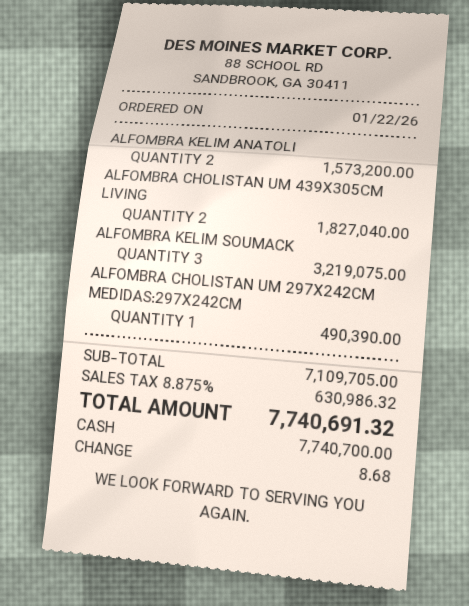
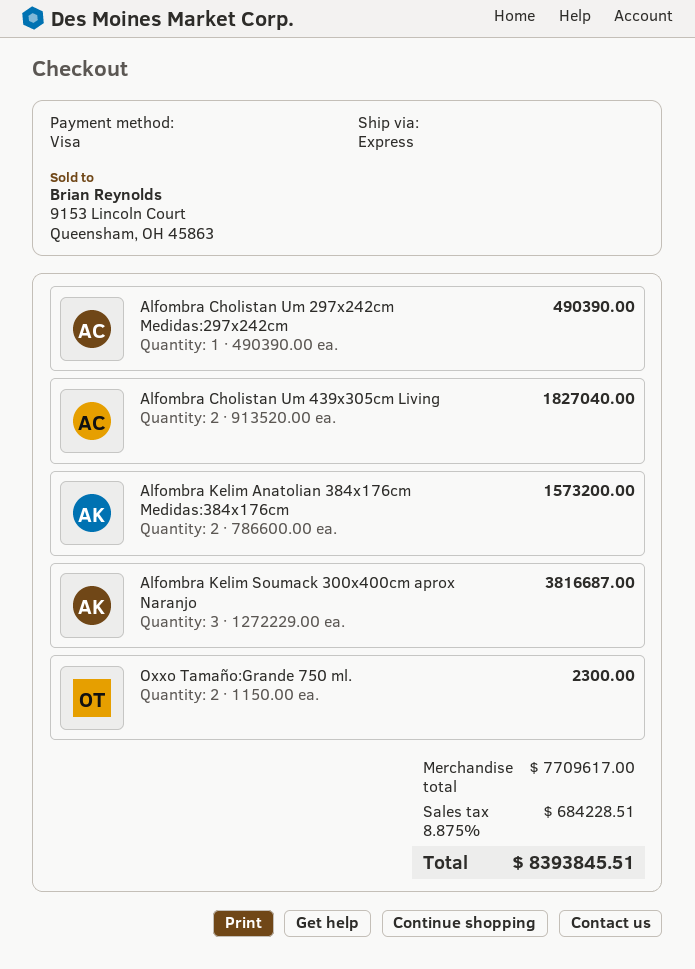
payment method: cash -> Visa
ALFOMBRA KELIM SOUMACK: 3 for 3219075.00 -> 3 for 3816687.00
Oxxo Tamaño:Grande 750 ml.: none -> 2 for 2300.00
subtotal: 7109705.00 -> 7709617.00
tax: 8.875% = 630986.32 -> 8.875% = 684228.51
total: 7740691.32 -> 8393845.51

